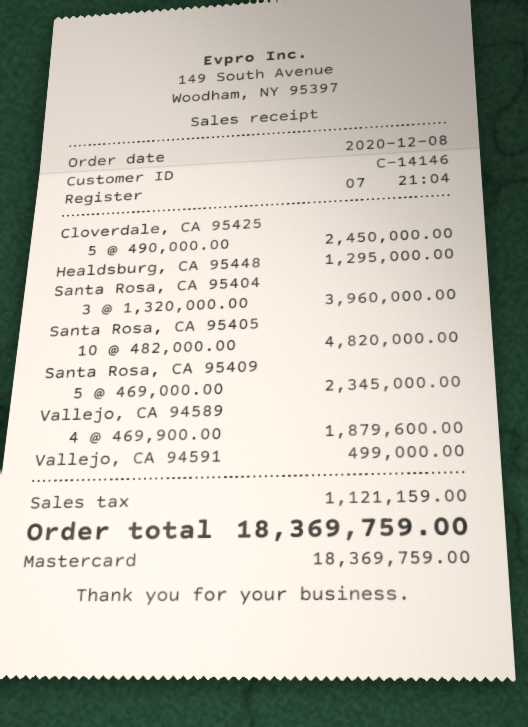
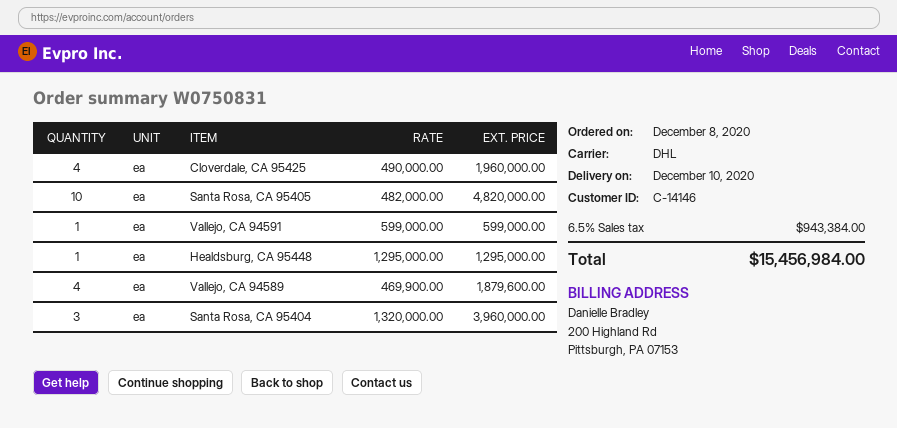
Cloverdale, CA 95425: 5 x 490000.00 = 2450000.00 -> 4 x 490000.00 = 1960000.00
Santa Rosa, CA 95409: 5 x 469000.00 = 2345000.00 -> none
Vallejo, CA 94591: 1 x 499000.00 = 499000.00 -> 1 x 599000.00 = 599000.00
tax: 1121159.00 -> 943384.00
total: 18369759.00 -> 15456984.00

